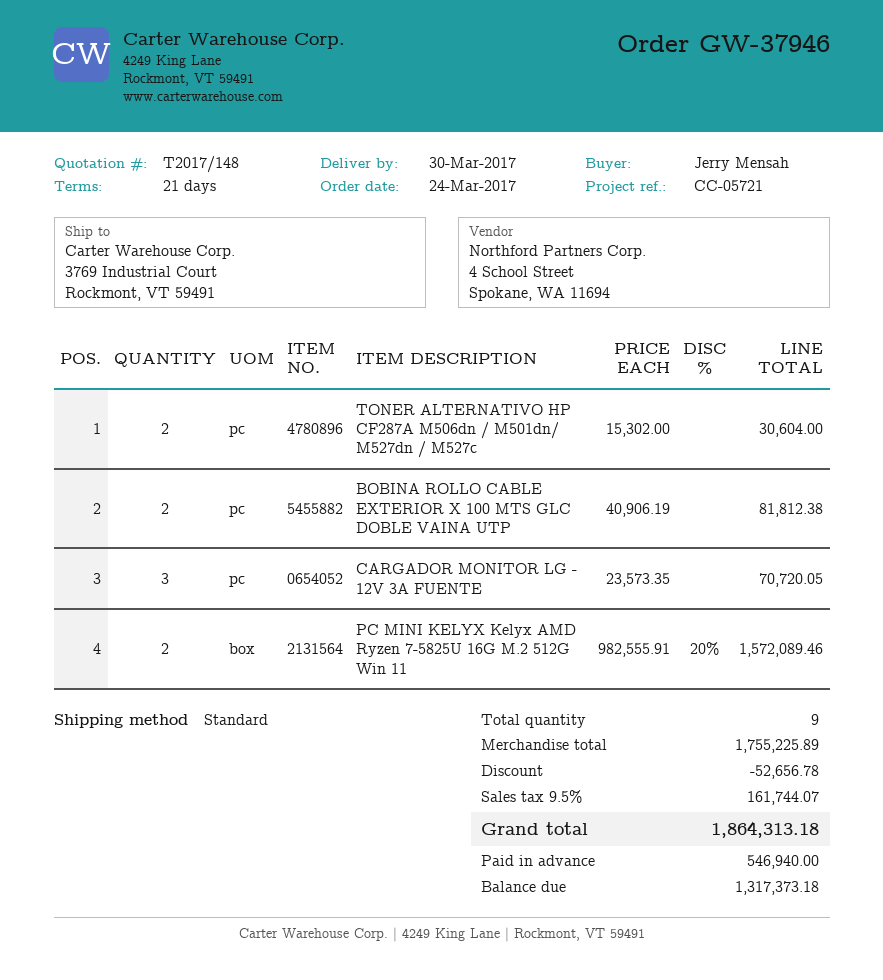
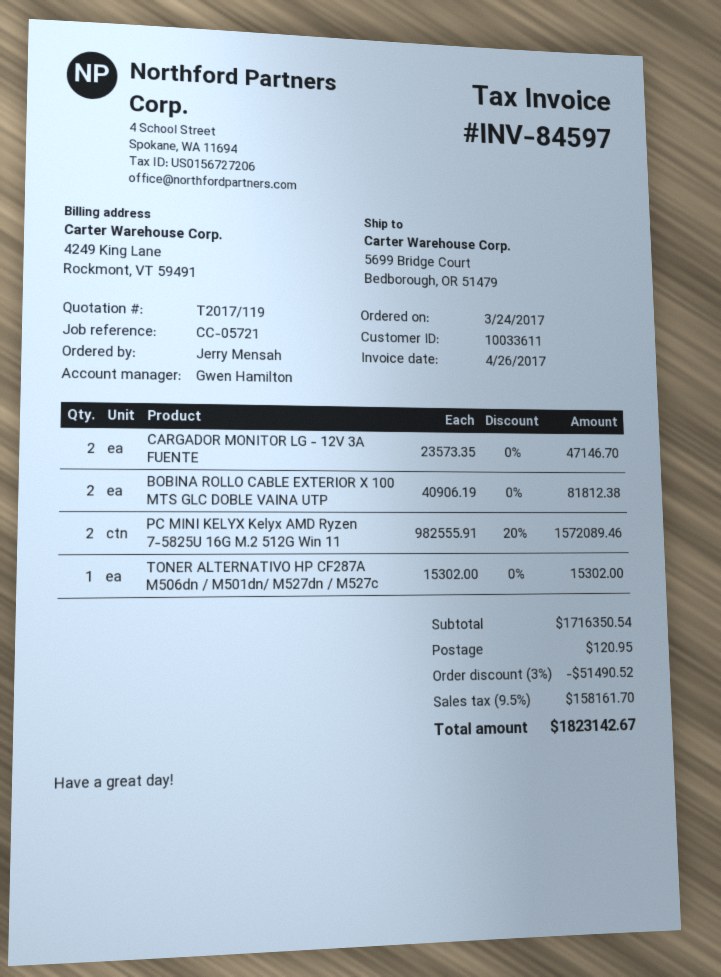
quote number: T2017/148 -> T2017/119
ship to: 3769 Industrial Court, Rockmont, VT 59491 -> 5699 Bridge Court, Bedborough, OR 51479
TONER ALTERNATIVO HP CF287A M506dn / M501dn/ M527dn / M527c: 2 x 15302.00 = 30604.00 -> 1 x 15302.00 = 15302.00
CARGADOR MONITOR LG - 12V 3A FUENTE: 3 x 23573.35 = 70720.05 -> 2 x 23573.35 = 47146.70
subtotal: 1755225.89 -> 1716350.54
discount: 52656.78 -> 51490.52
shipping: none -> 120.95
tax: 9.5% = 161744.07 -> 9.5% = 158161.70
total: 1864313.18 -> 1823142.67

